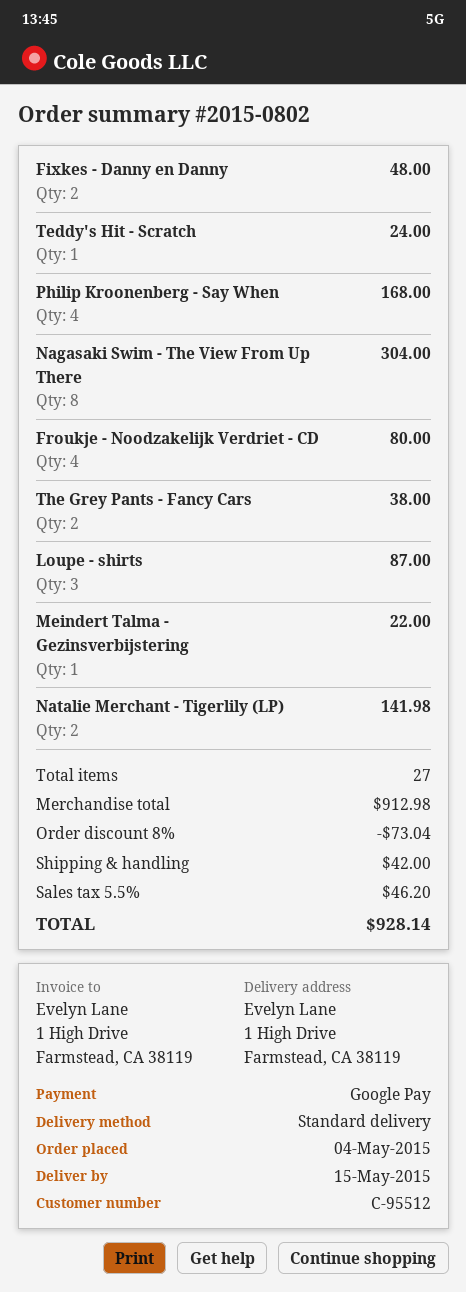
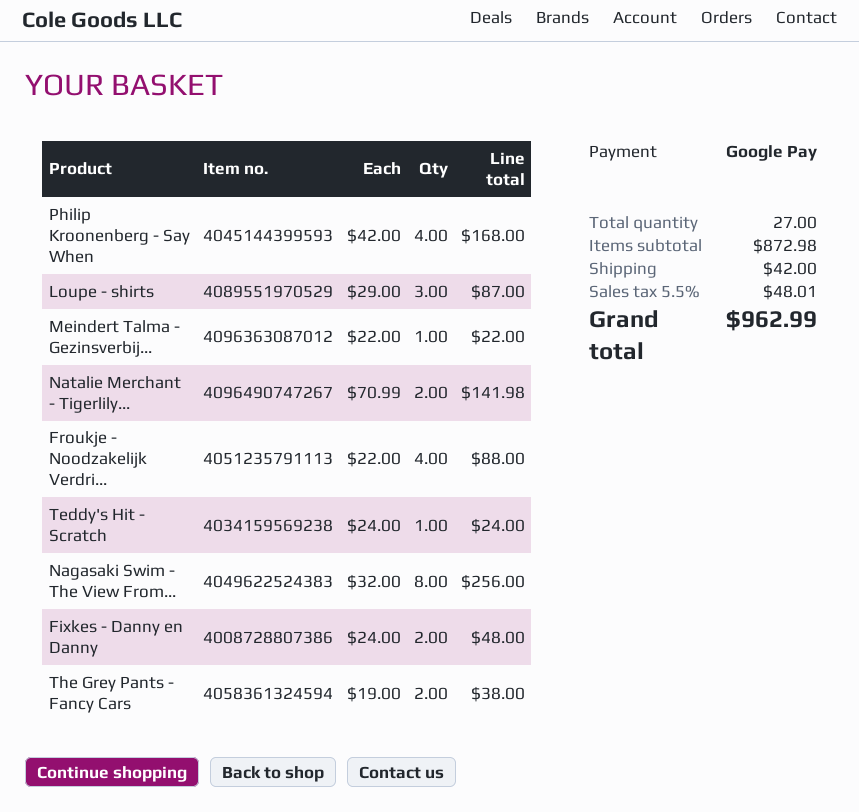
Nagasaki Swim - The View From Up There: 8 for 304.00 -> 8 for 256.00
Froukje - Noodzakelijk Verdriet - CD: 4 for 80.00 -> 4 for 88.00
subtotal: 912.98 -> 872.98
discount: 8% = 73.04 -> none
tax: 5.5% = 46.20 -> 5.5% = 48.01
total: 928.14 -> 962.99

